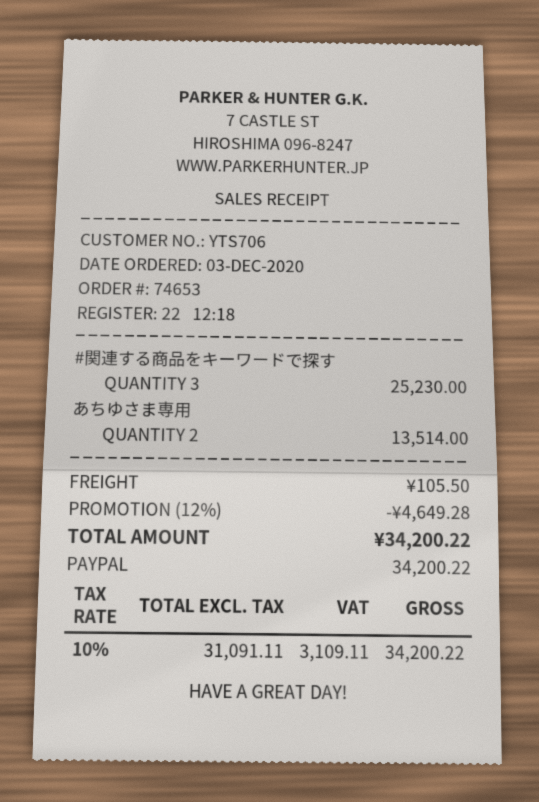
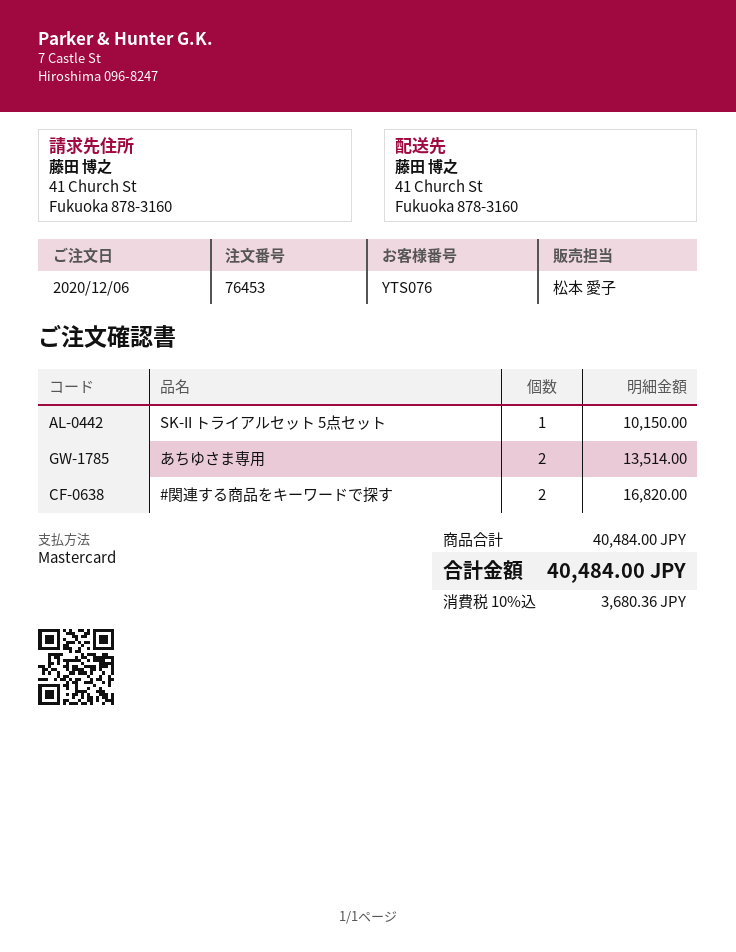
order number: 74653 -> 76453
order date: 2020-12-03 -> 2020-12-06
customer number: YTS706 -> YTS076
payment method: PayPal -> Mastercard
#関連する商品をキーワードで探す: 3 for 25230.00 -> 2 for 16820.00
SK-II トライアルセット 5点セット: none -> 1 for 10150.00
discount: 12% = 4649.28 -> none
shipping: 105.50 -> none
tax: 10% = 3109.11 -> 10% = 3680.36
total: 34200.22 -> 40484.00

